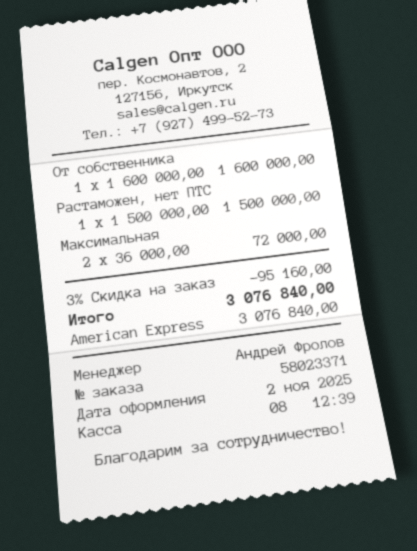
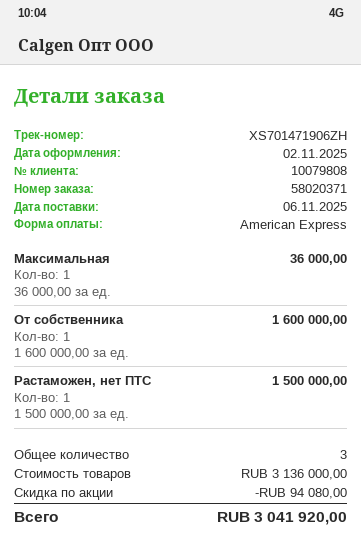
order number: 58023371 -> 58020371
Максимальная: 2 x 36000.00 = 72000.00 -> 1 x 36000.00 = 36000.00
discount: 95160.00 -> 94080.00
total: 3076840.00 -> 3041920.00

